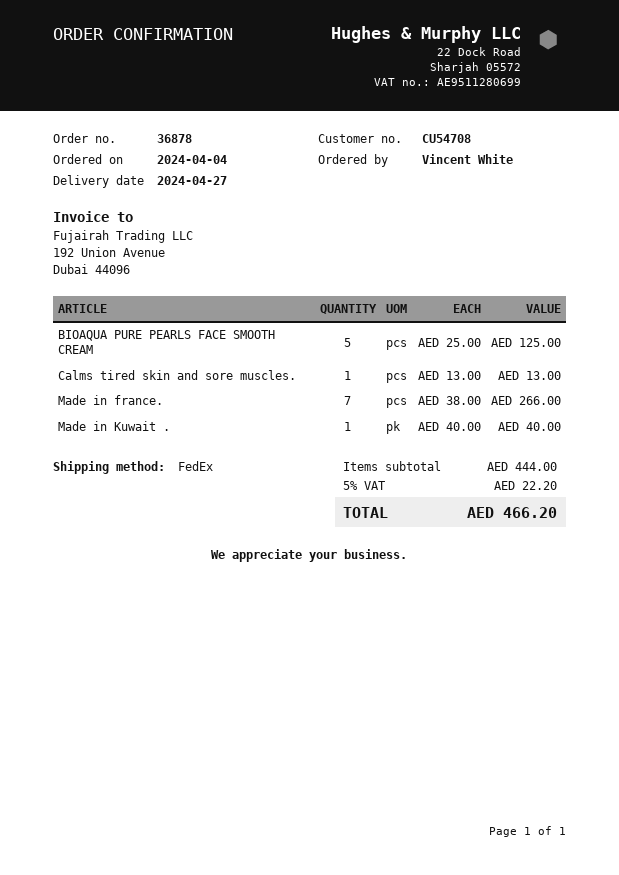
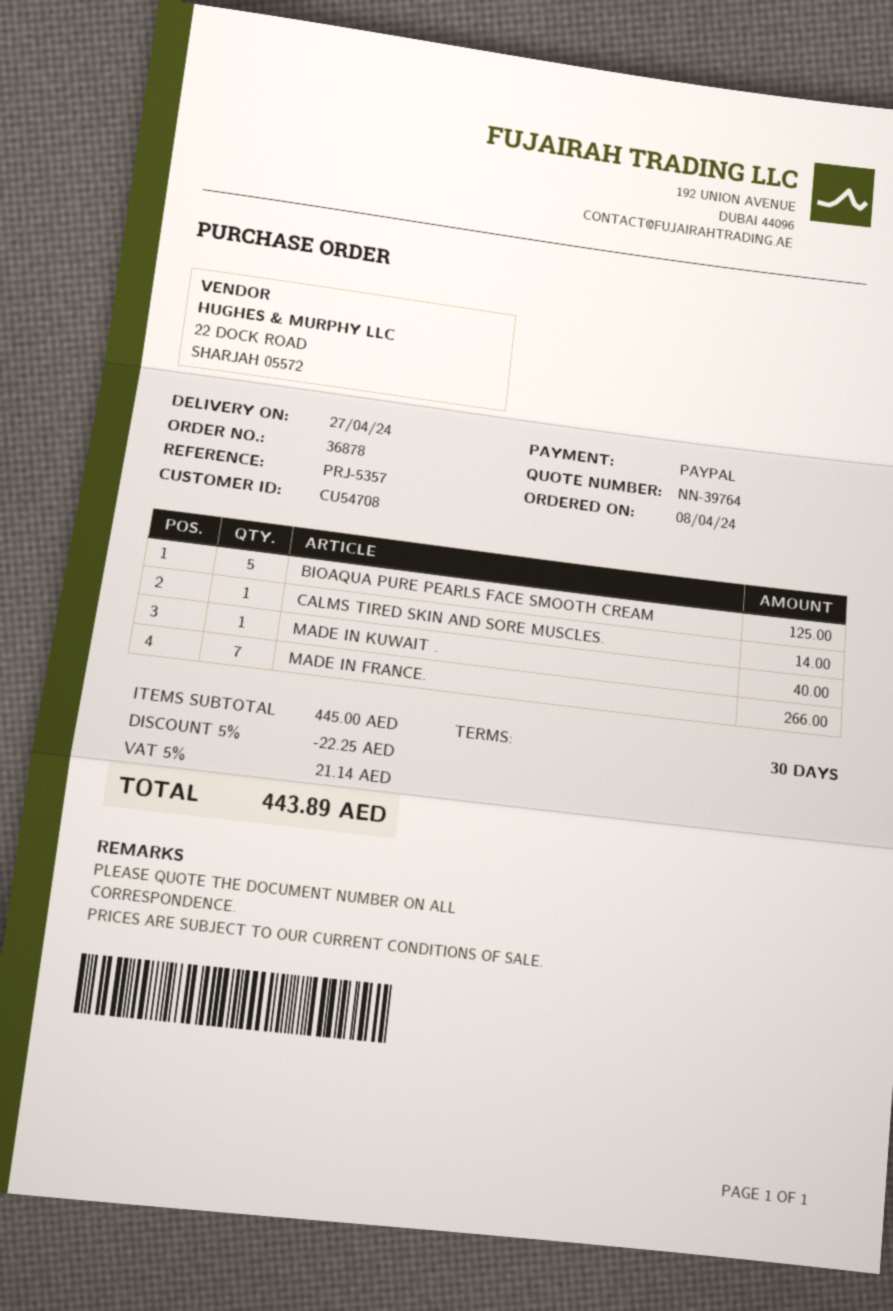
order date: 2024-04-04 -> 2024-04-08
Calms tired skin and sore muscles.: 1 for 13.00 -> 1 for 14.00
subtotal: 444.00 -> 445.00
discount: none -> 5% = 22.25
tax: 5% = 22.20 -> 5% = 21.14
total: 466.20 -> 443.89

